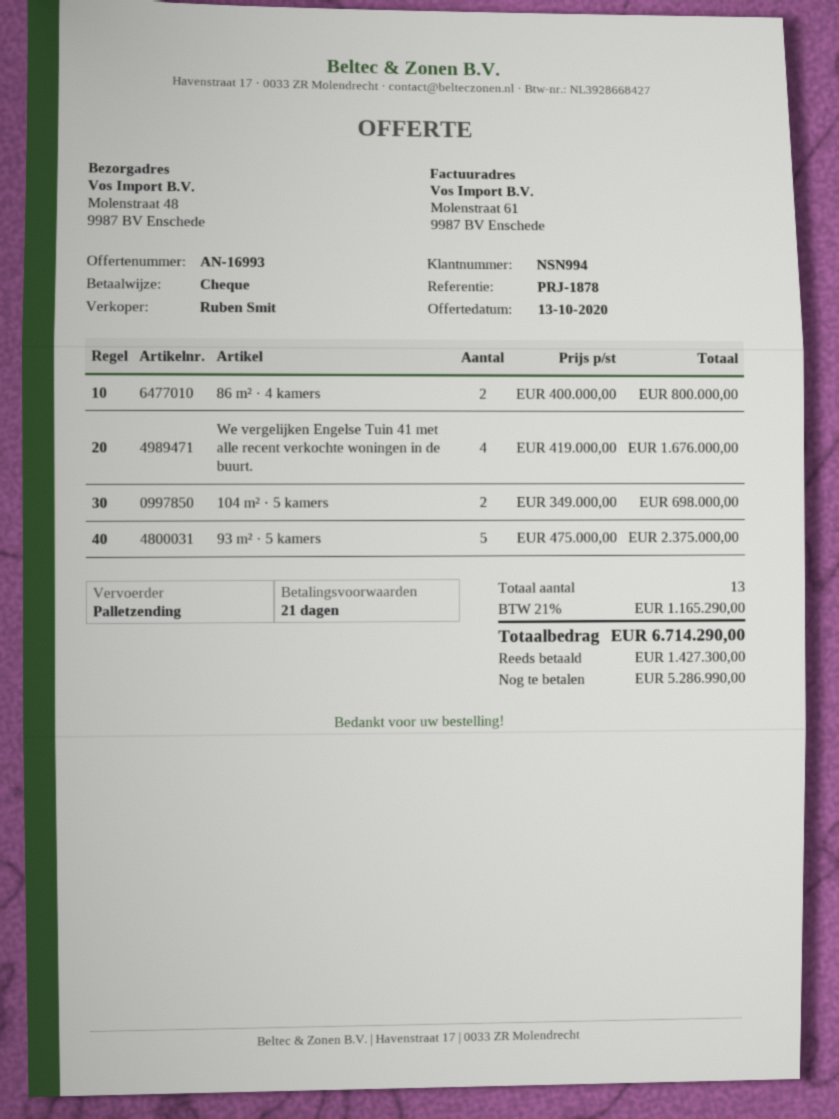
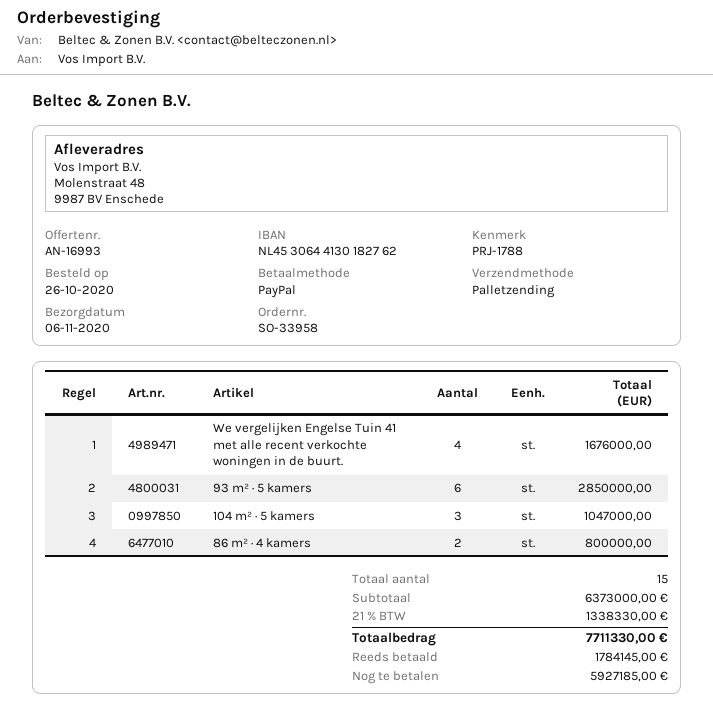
reference: PRJ-1878 -> PRJ-1788
payment method: cheque -> PayPal
104 m² · 5 kamers: 2 for 698000.00 -> 3 for 1047000.00
93 m² · 5 kamers: 5 for 2375000.00 -> 6 for 2850000.00
total quantity: 13 -> 15
tax: 21% = 1165290.00 -> 21% = 1338330.00
total: 6714290.00 -> 7711330.00
deposit: 1427300.00 -> 1784145.00
balance: 5286990.00 -> 5927185.00

